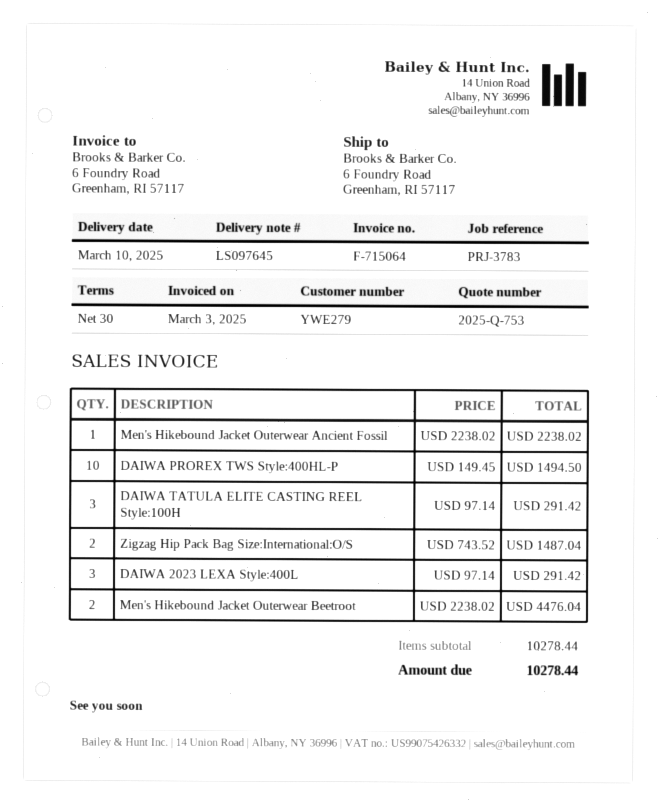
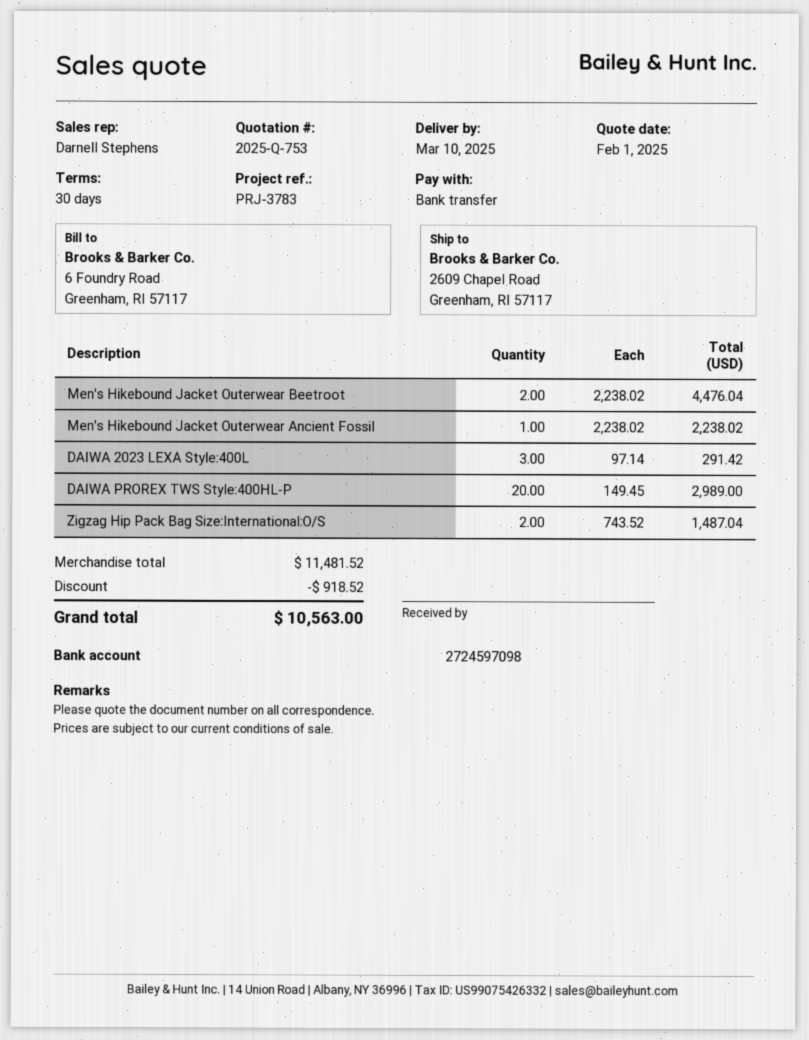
ship to: 6 Foundry Road, Greenham, RI 57117 -> 2609 Chapel Road, Greenham, RI 57117
DAIWA PROREX TWS Style:400HL-P: 10 x 149.45 = 1494.50 -> 20 x 149.45 = 2989.00
DAIWA TATULA ELITE CASTING REEL Style:100H: 3 x 97.14 = 291.42 -> none
subtotal: 10278.44 -> 11481.52
discount: none -> 918.52
total: 10278.44 -> 10563.00

